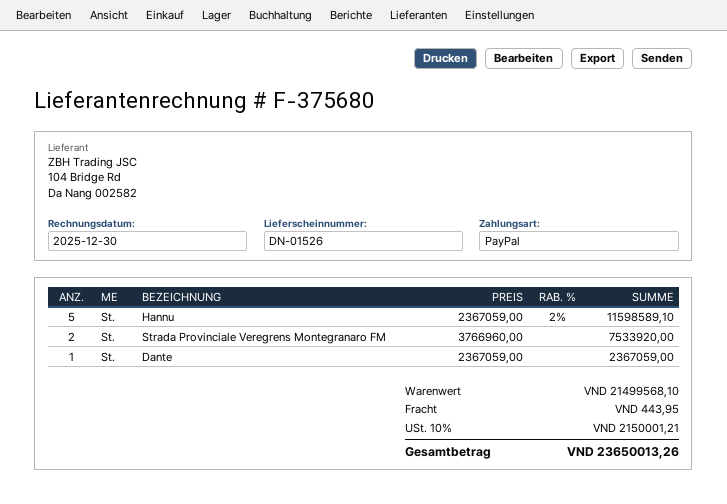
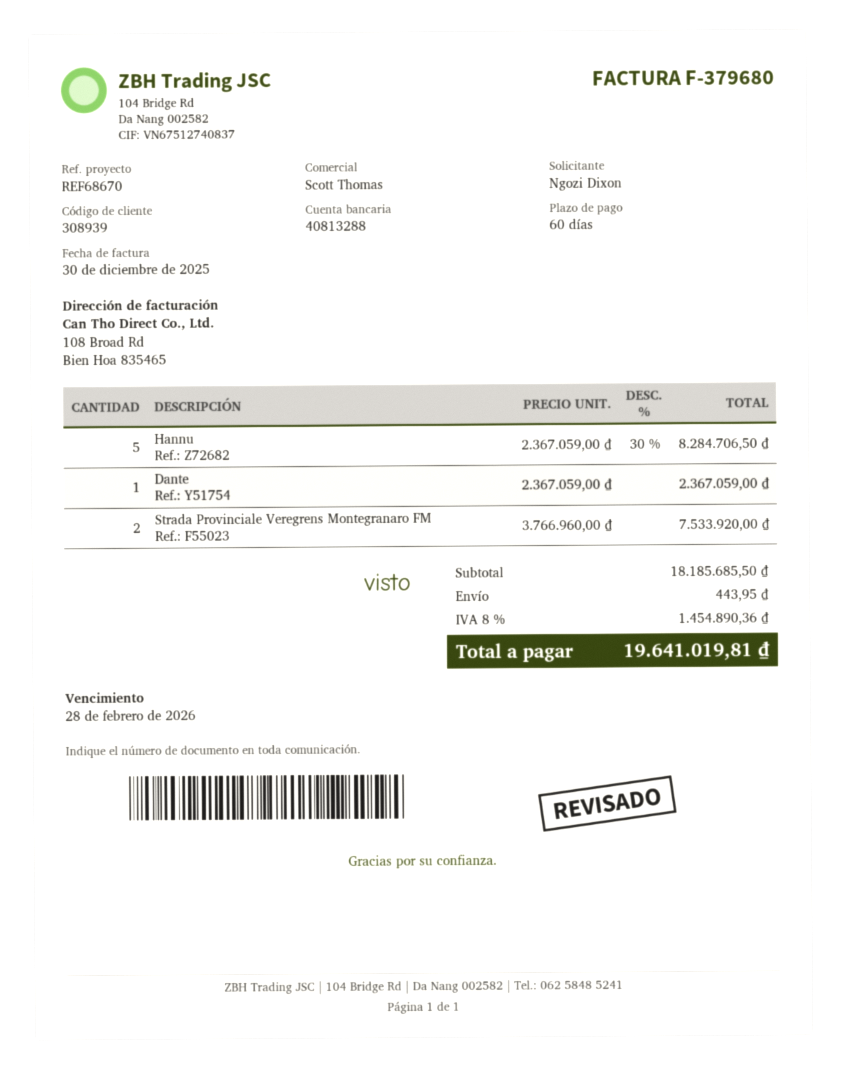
invoice number: F-375680 -> F-379680
Hannu: 5 x 2367059.00 - 2% = 11598589.10 -> 5 x 2367059.00 - 30% = 8284706.50
subtotal: 21499568.10 -> 18185685.50
tax: 10% = 2150001.21 -> 8% = 1454890.36
total: 23650013.26 -> 19641019.81

